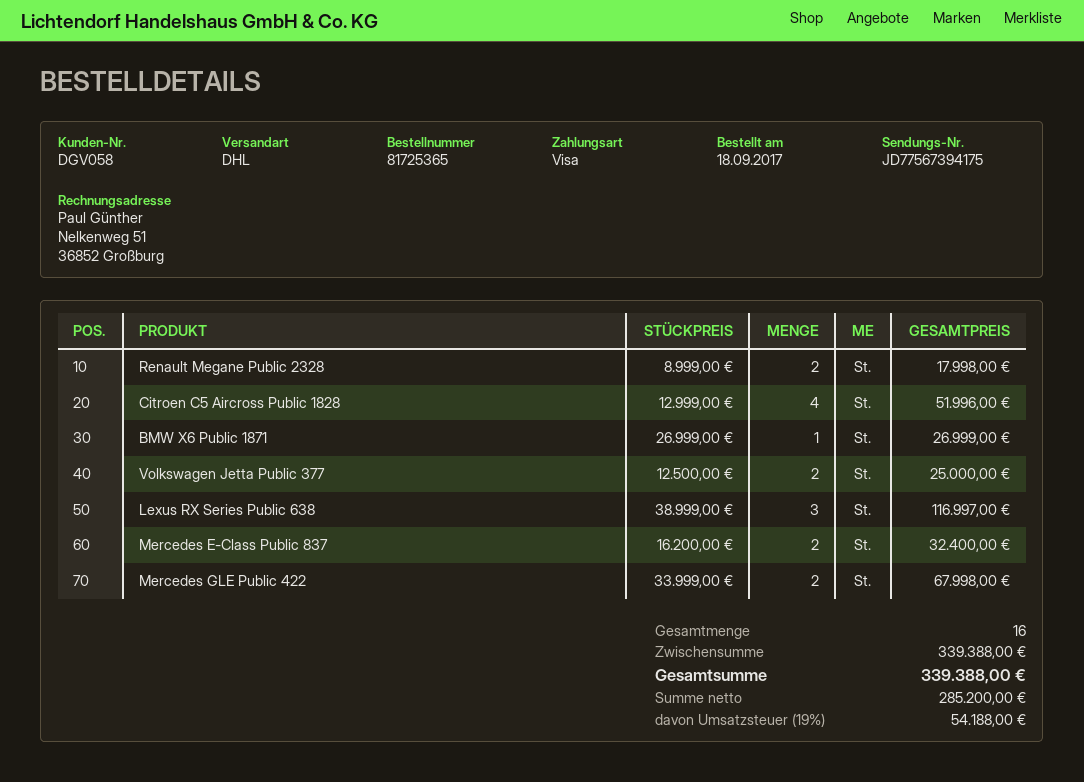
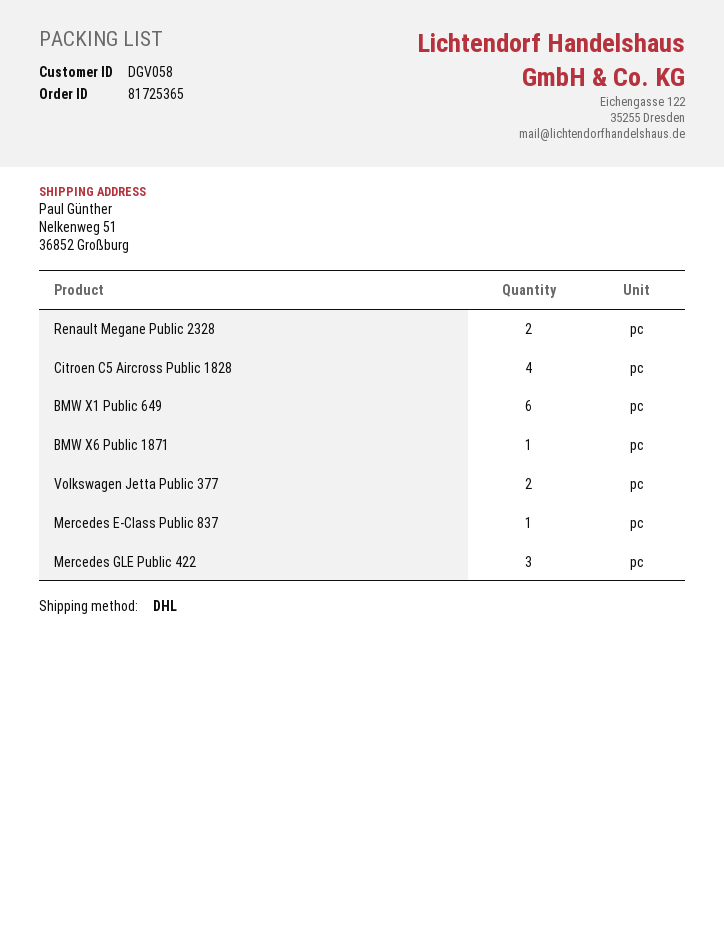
Lexus RX Series Public 638: 3 -> none
Mercedes E-Class Public 837: 2 -> 1
Mercedes GLE Public 422: 2 -> 3
BMW X1 Public 649: none -> 6

